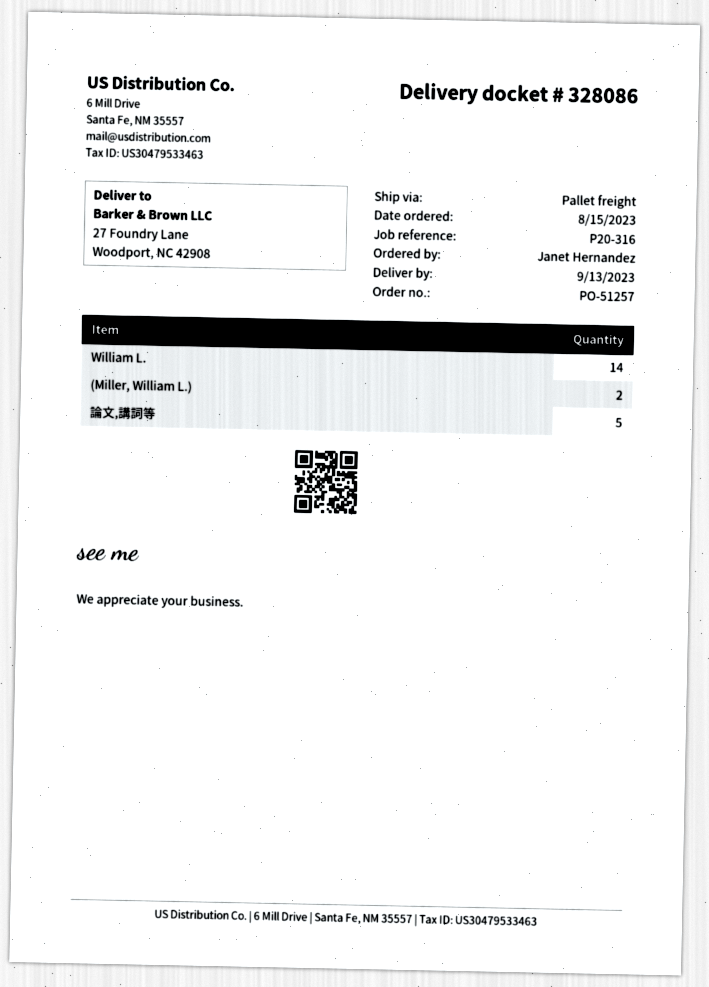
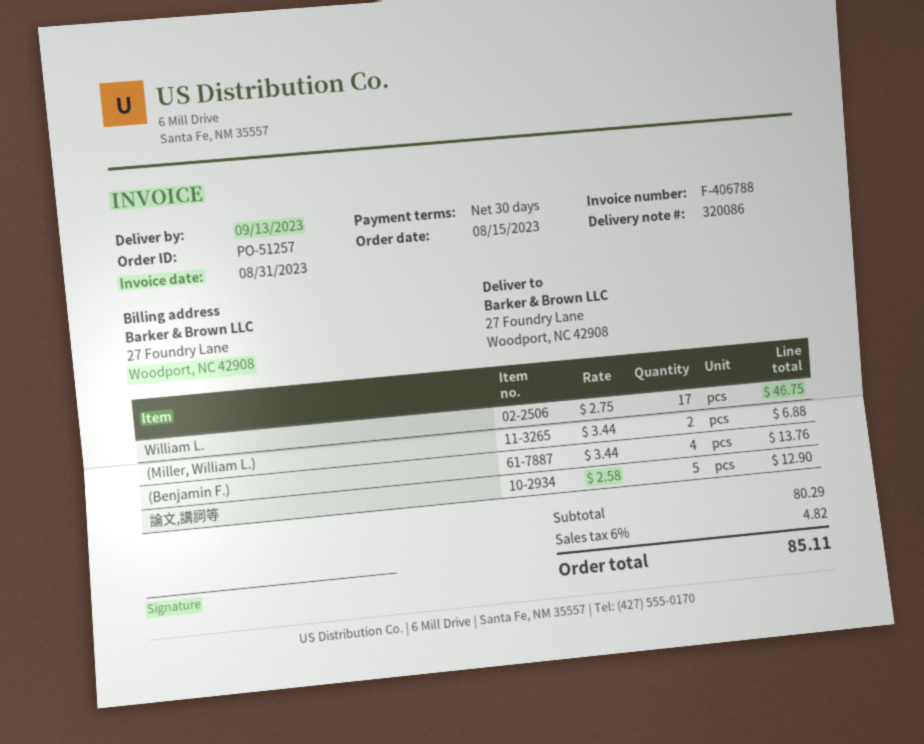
delivery note number: 328086 -> 320086
William L.: 14 -> 17
(Benjamin F.): none -> 4

